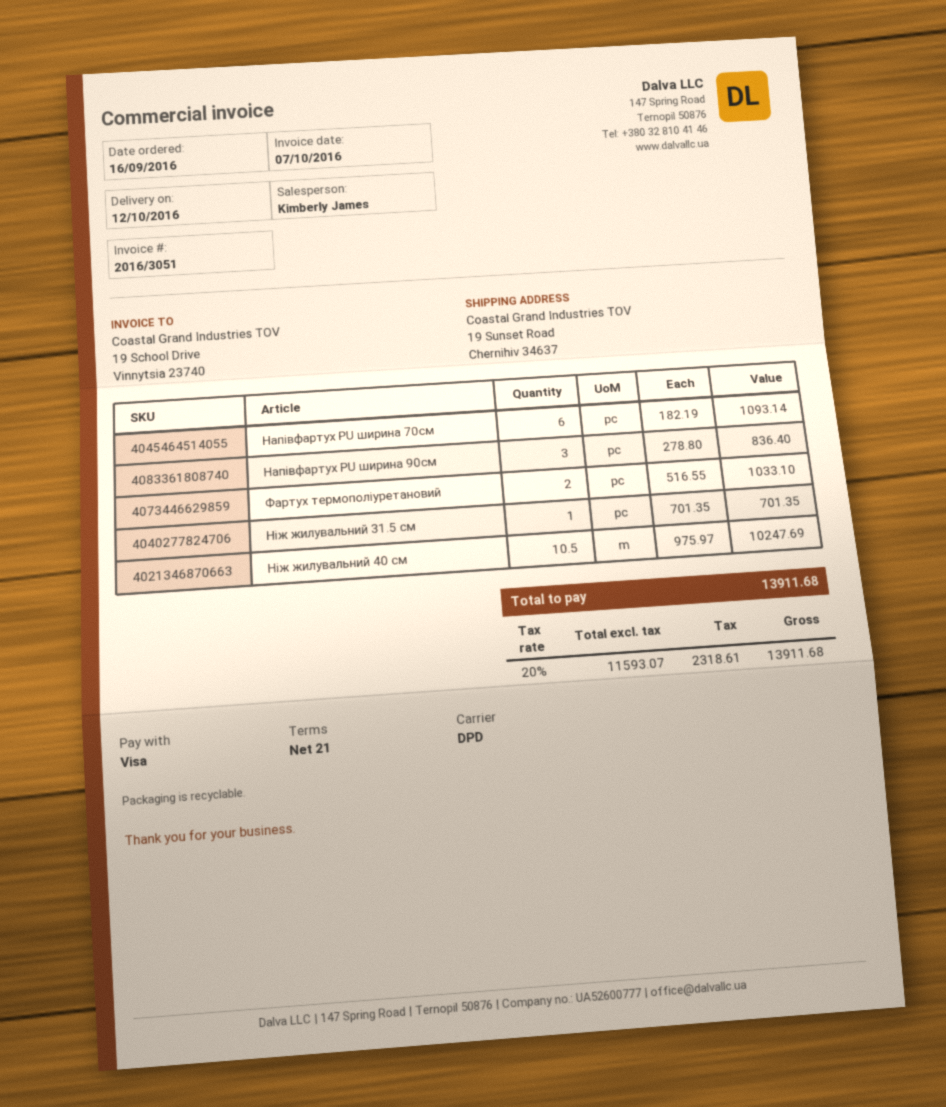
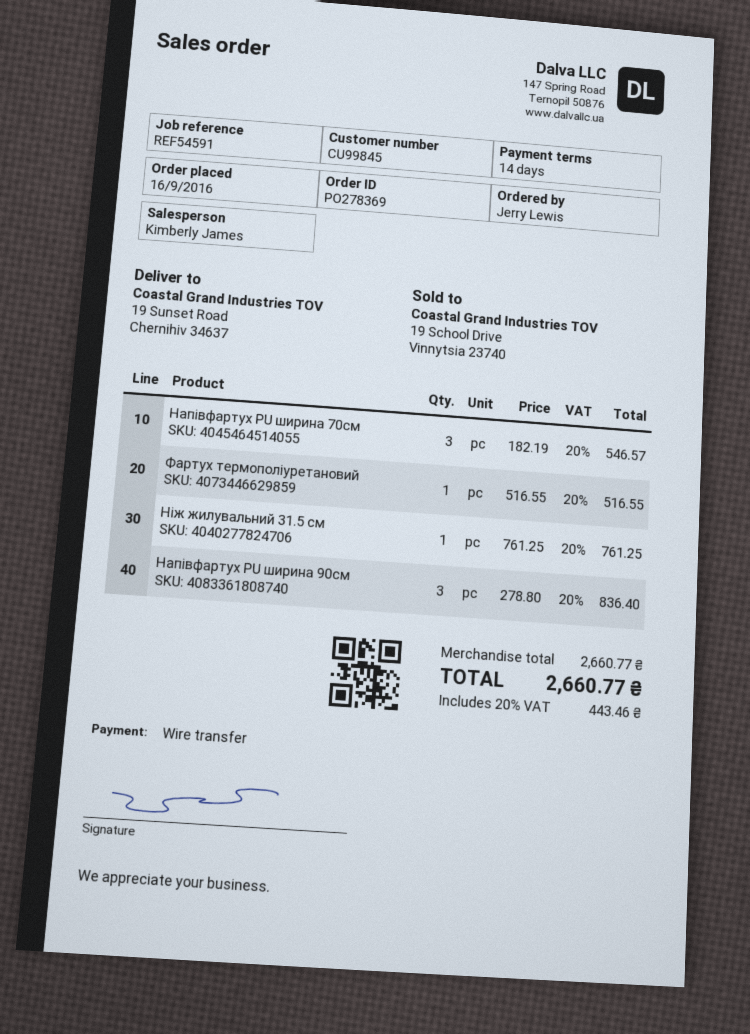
payment terms: 21 days -> 14 days
payment method: Visa -> bank transfer
Напівфартух PU ширина 70см: 6 x 182.19 = 1093.14 -> 3 x 182.19 = 546.57
Фартух термополіуретановий: 2 x 516.55 = 1033.10 -> 1 x 516.55 = 516.55
Ніж жилувальний 31.5 см: 1 x 701.35 = 701.35 -> 1 x 761.25 = 761.25
Ніж жилувальний 40 см: 10.5 x 975.97 = 10247.69 -> none
tax: 20% = 2318.61 -> 20% = 443.46
total: 13911.68 -> 2660.77

